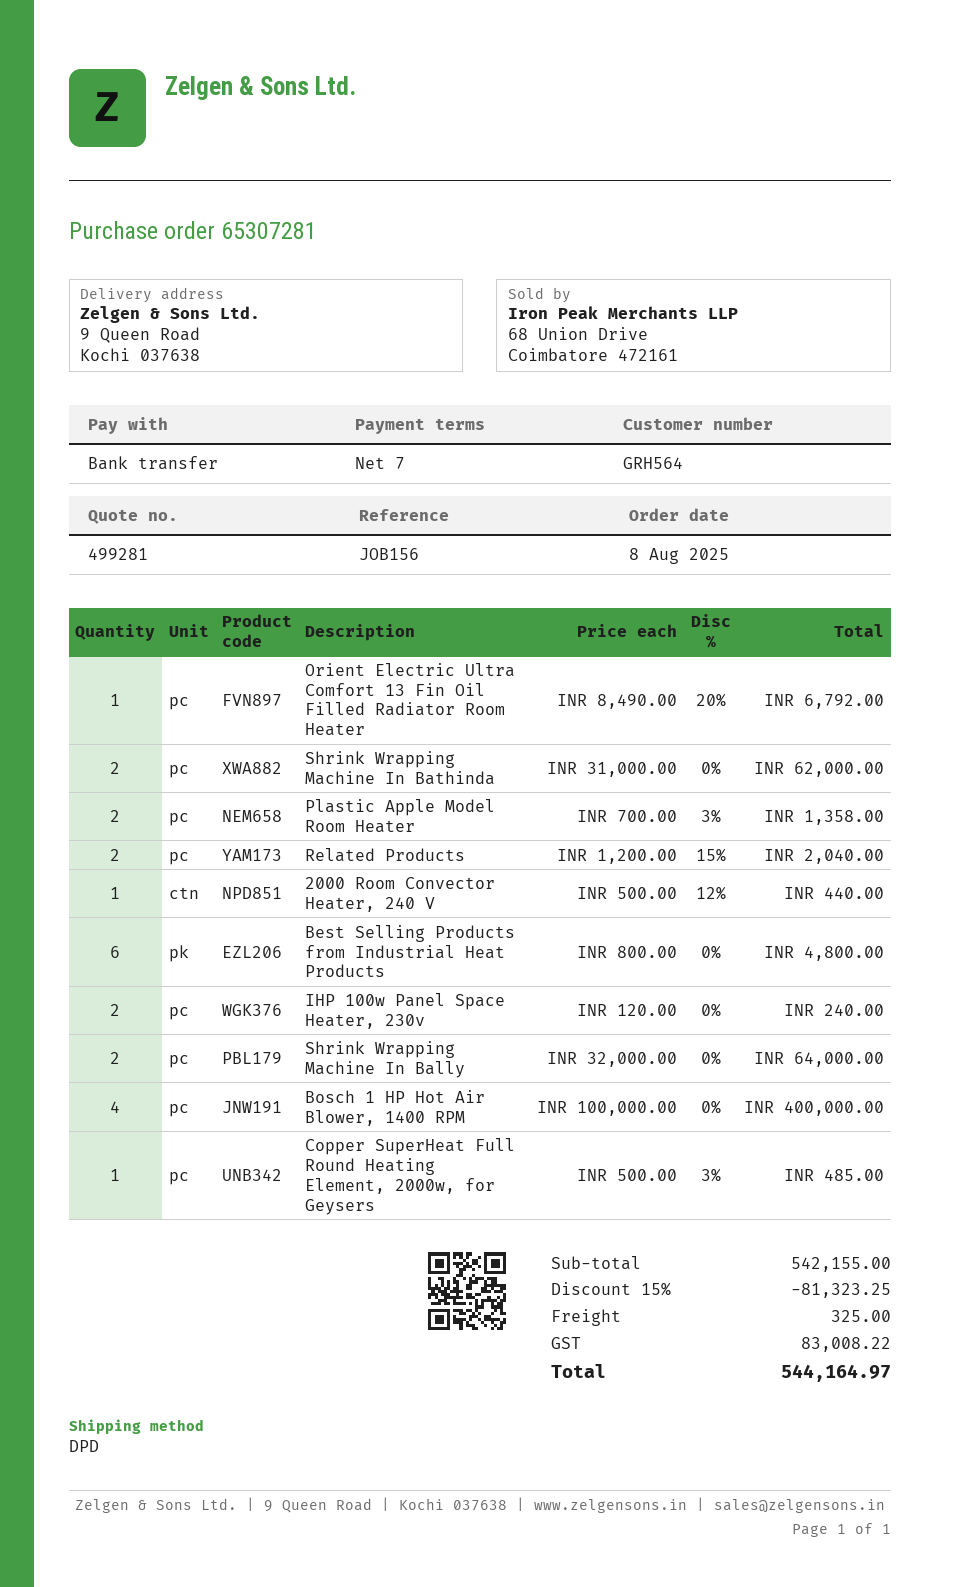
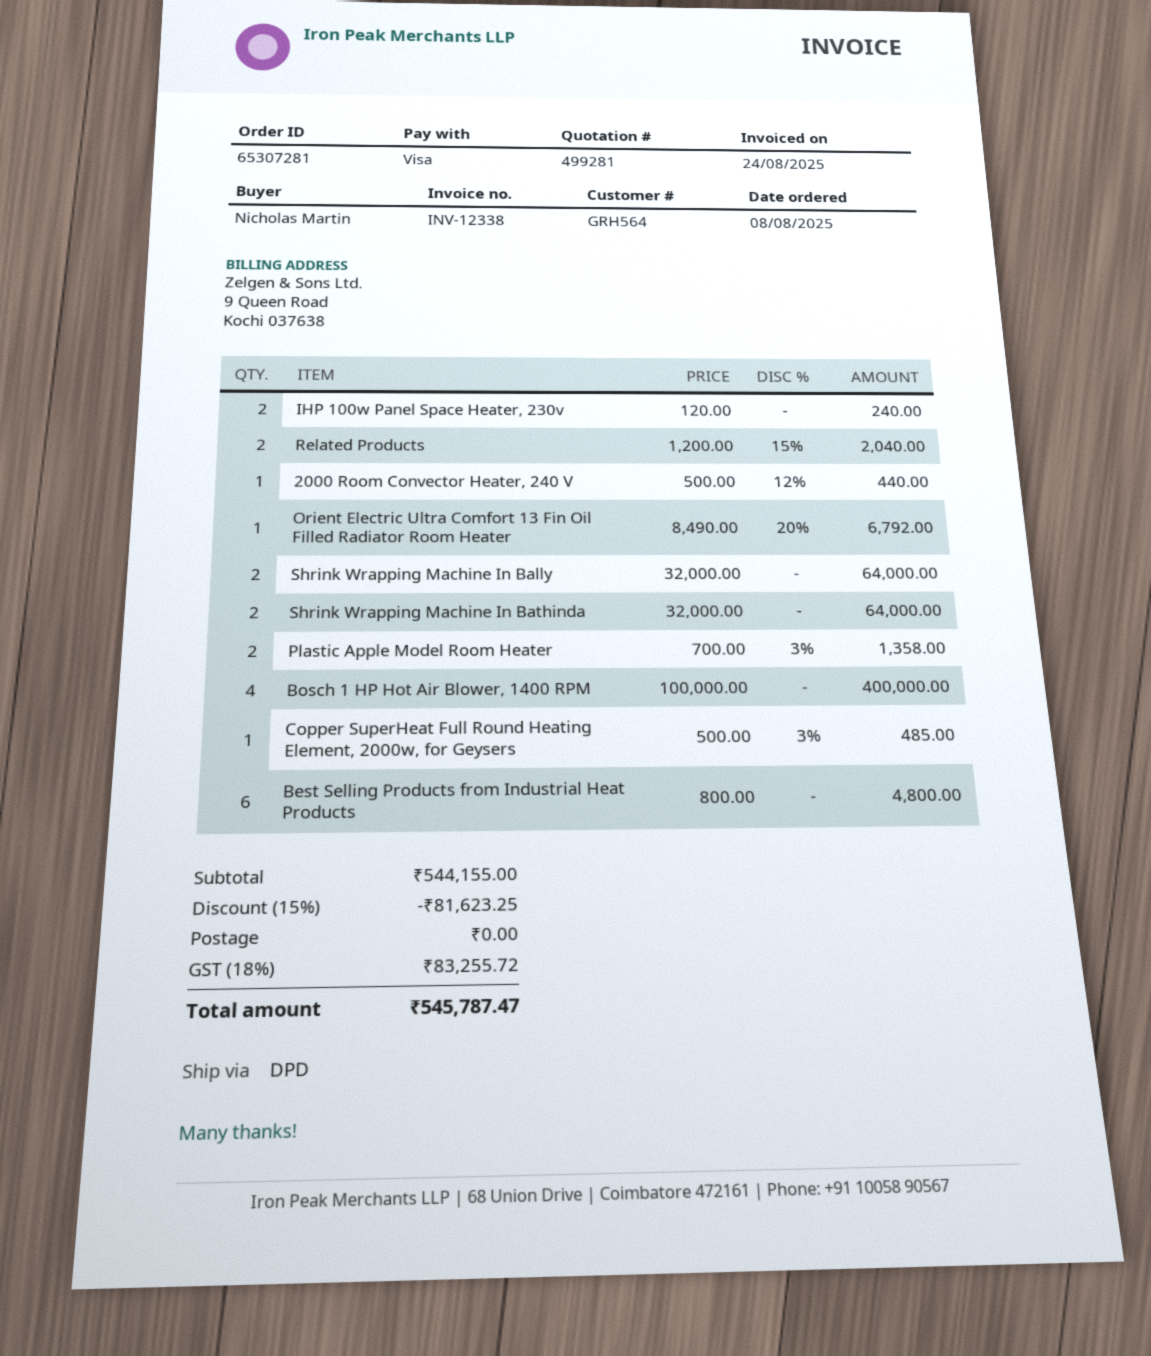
payment method: bank transfer -> Visa
Shrink Wrapping Machine In Bathinda: 2 x 31000.00 = 62000.00 -> 2 x 32000.00 = 64000.00
subtotal: 542155.00 -> 544155.00
discount: 15% = 81323.25 -> 15% = 81623.25
shipping: 325.00 -> 0.00
tax: 83008.22 -> 83255.72
total: 544164.97 -> 545787.47

